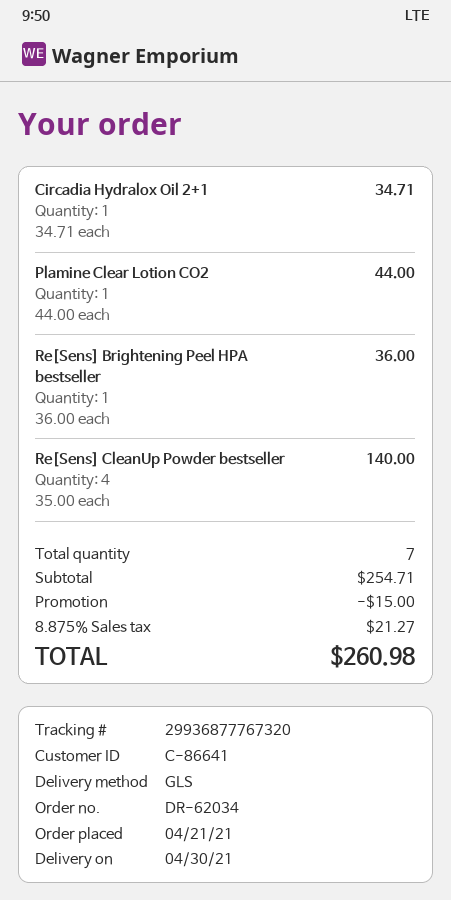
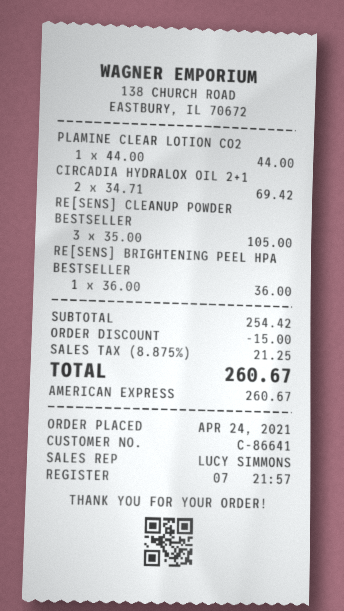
order date: 2021-04-21 -> 2021-04-24
Circadia Hydralox Oil 2+1: 1 x 34.71 = 34.71 -> 2 x 34.71 = 69.42
Re[Sens] CleanUp Powder bestseller: 4 x 35.00 = 140.00 -> 3 x 35.00 = 105.00
subtotal: 254.71 -> 254.42
tax: 8.875% = 21.27 -> 8.875% = 21.25
total: 260.98 -> 260.67

